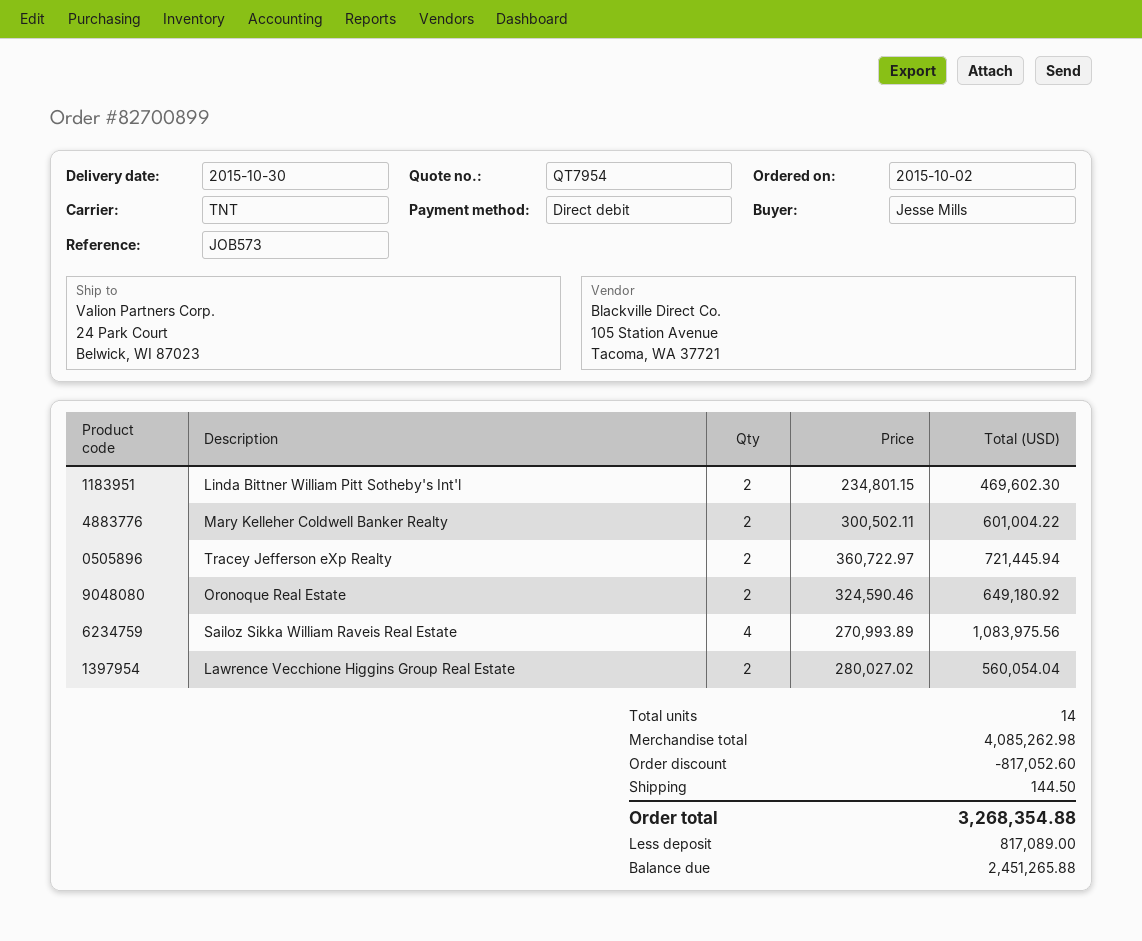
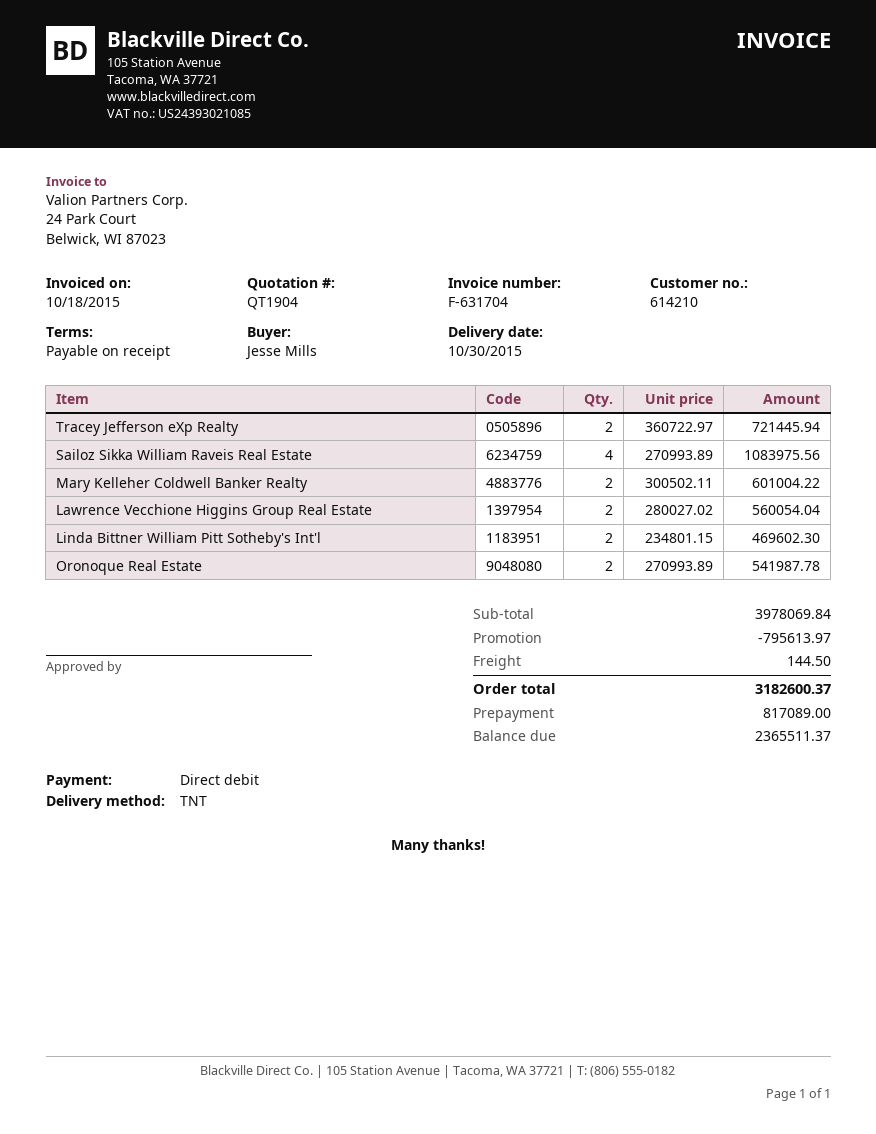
quote number: QT7954 -> QT1904
Oronoque Real Estate: 2 x 324590.46 = 649180.92 -> 2 x 270993.89 = 541987.78
subtotal: 4085262.98 -> 3978069.84
discount: 817052.60 -> 795613.97
total: 3268354.88 -> 3182600.37
balance: 2451265.88 -> 2365511.37

